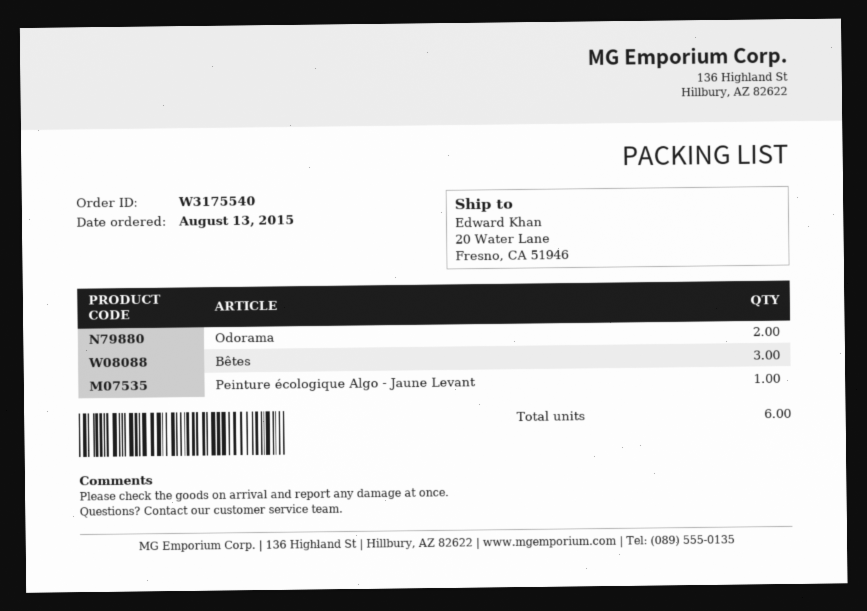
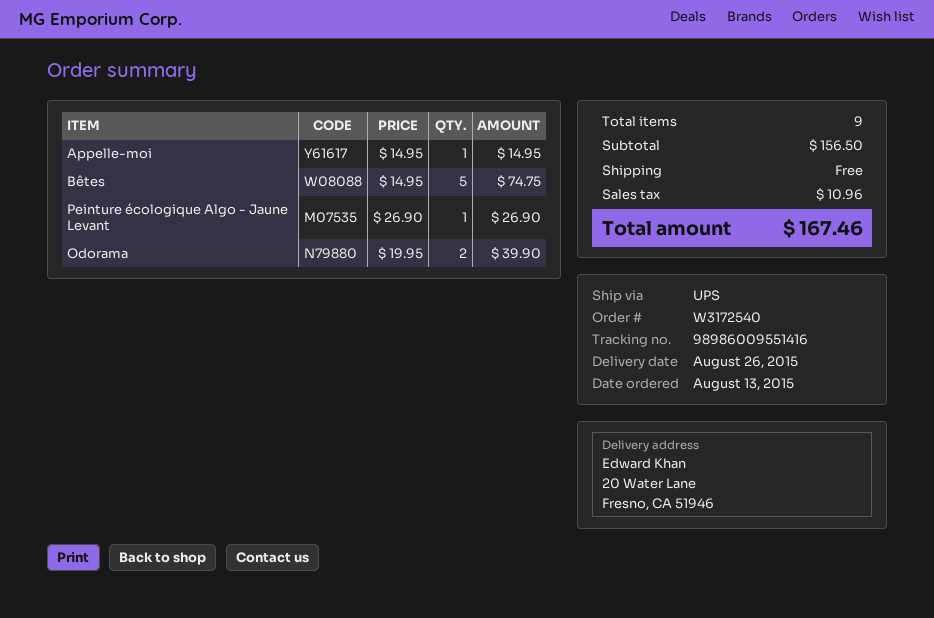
order number: W3175540 -> W3172540
Bêtes: 3 -> 5
Appelle-moi: none -> 1
total quantity: 6 -> 9

